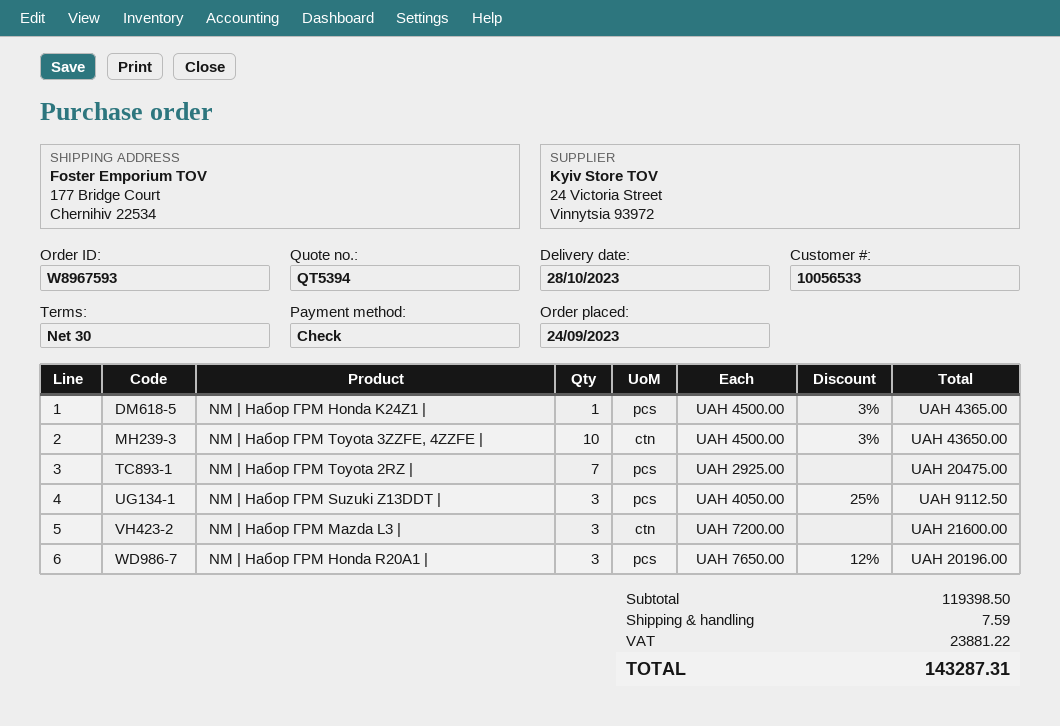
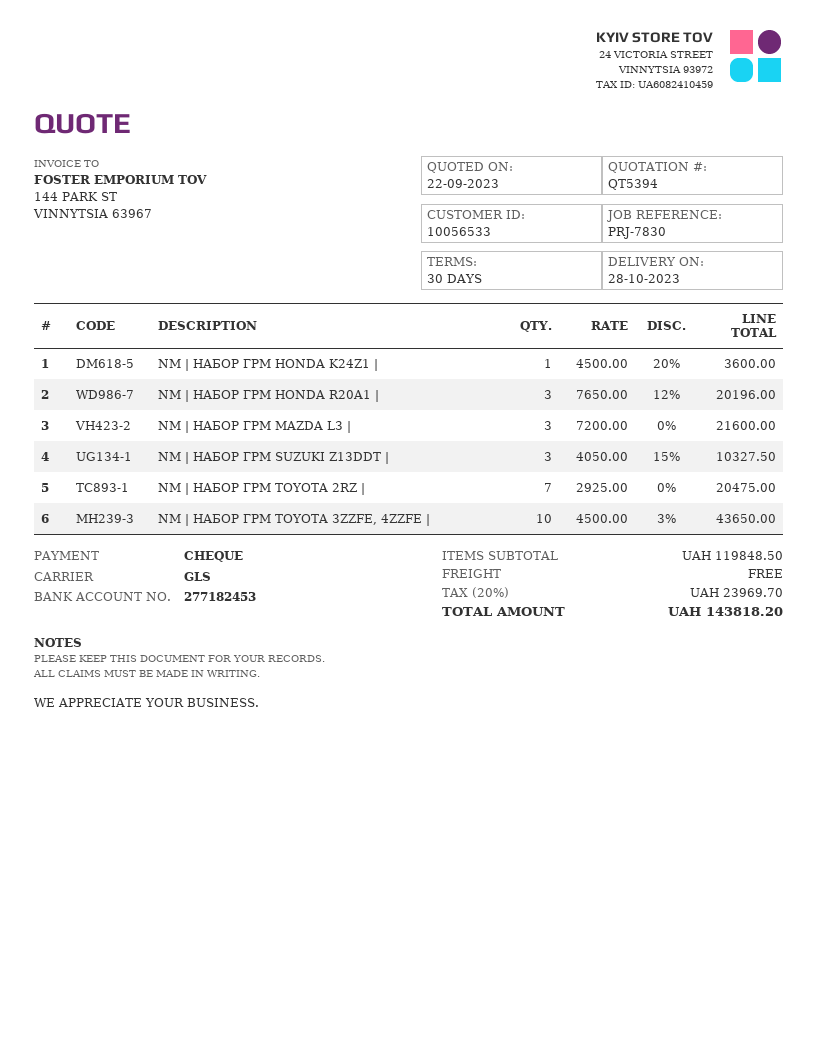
NM | Набор ГРМ Honda K24Z1 |: 1 x 4500.00 - 3% = 4365.00 -> 1 x 4500.00 - 20% = 3600.00
NM | Набор ГРМ Suzuki Z13DDT |: 3 x 4050.00 - 25% = 9112.50 -> 3 x 4050.00 - 15% = 10327.50
subtotal: 119398.50 -> 119848.50
shipping: 7.59 -> 0.00
tax: 23881.22 -> 23969.70
total: 143287.31 -> 143818.20

